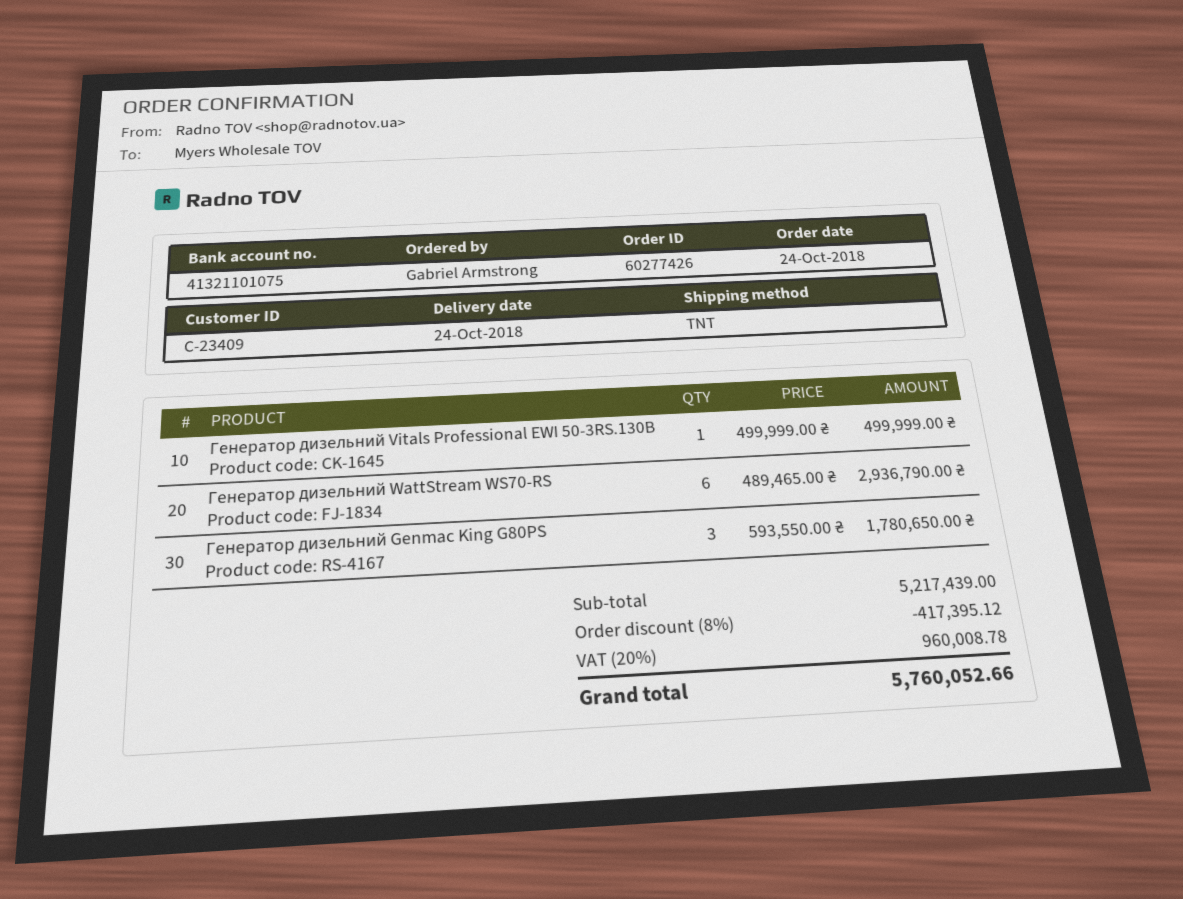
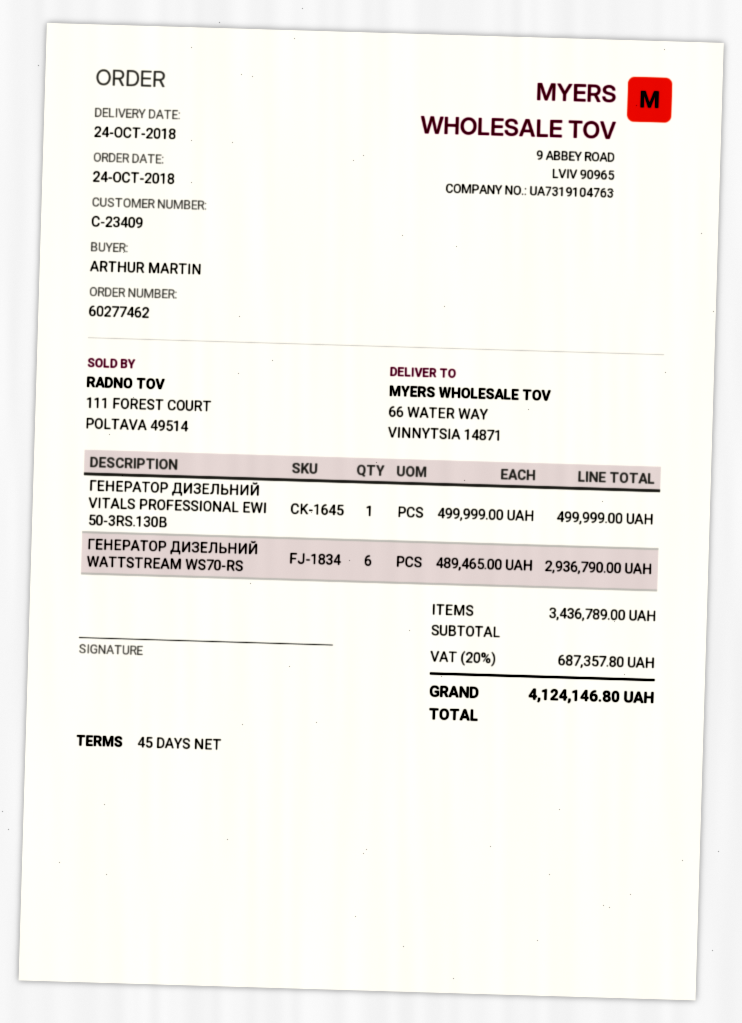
order number: 60277426 -> 60277462
ordered by: Gabriel Armstrong -> ARTHUR MARTIN
Генератор дизельний Genmac King G80PS: 3 x 593550.00 = 1780650.00 -> none
subtotal: 5217439.00 -> 3436789.00
discount: 8% = 417395.12 -> none
tax: 20% = 960008.78 -> 20% = 687357.80
total: 5760052.66 -> 4124146.80

